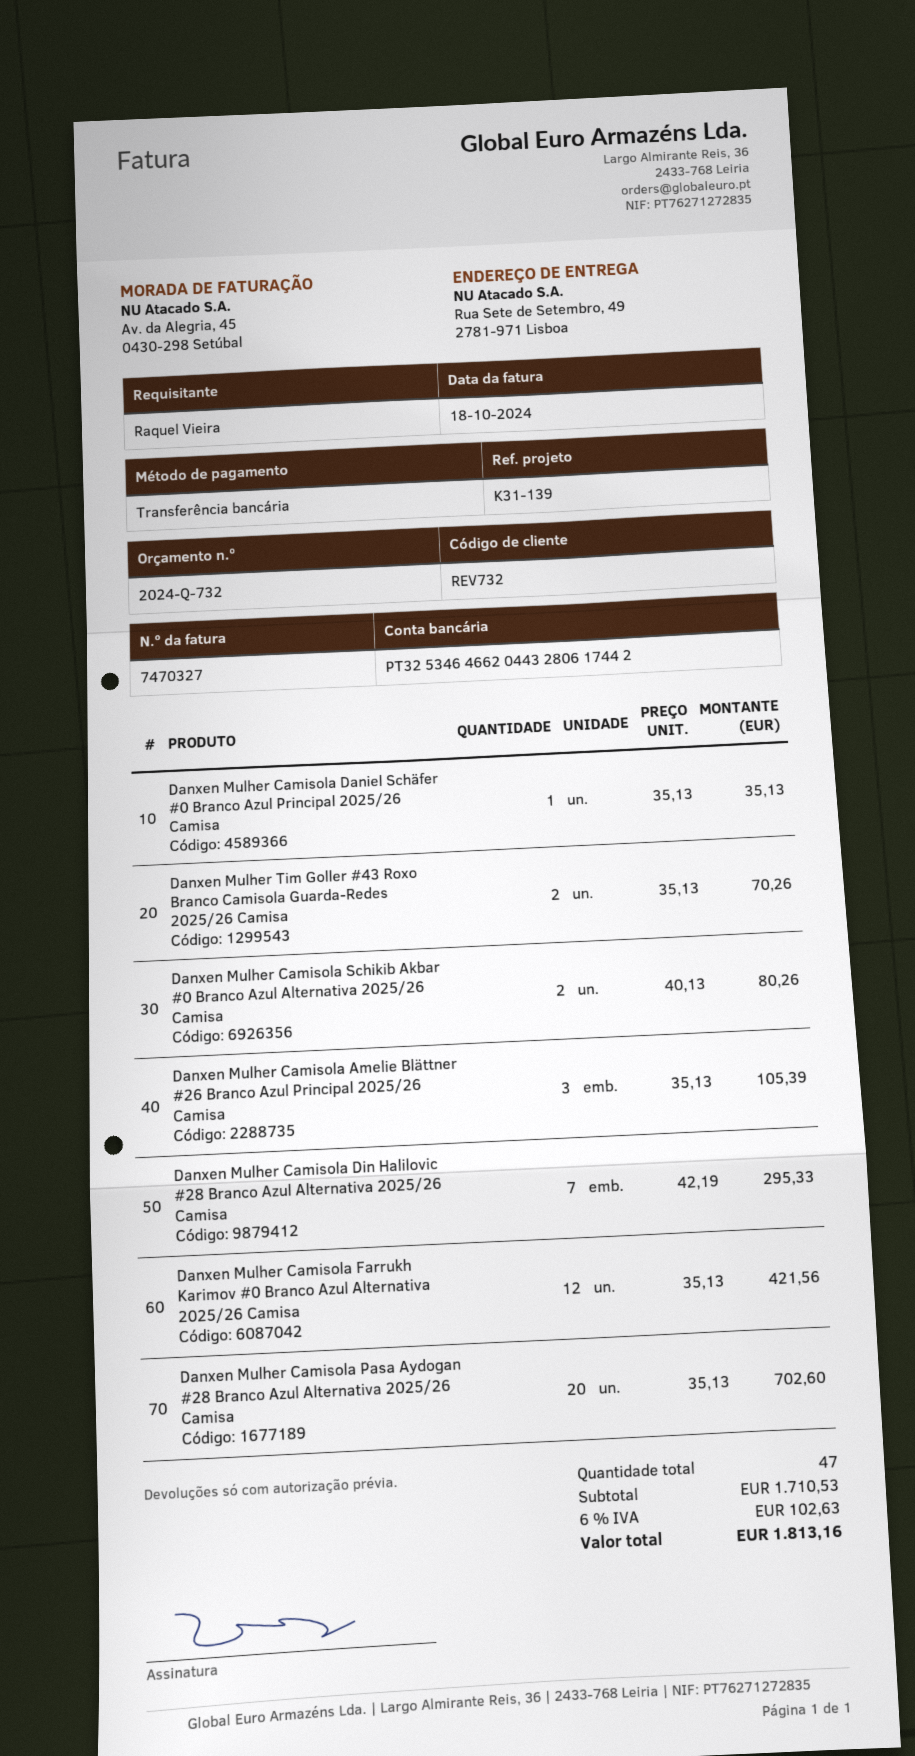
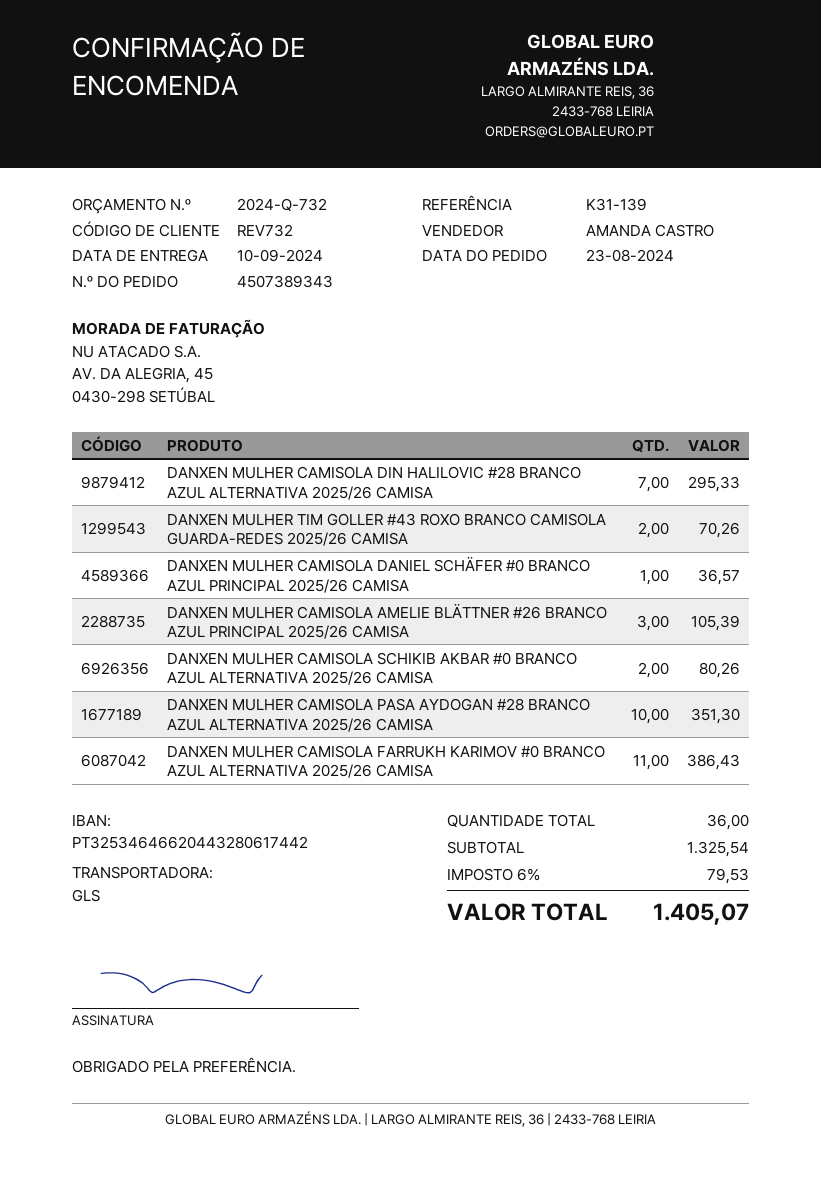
Danxen Mulher Camisola Daniel Schäfer #0 Branco Azul Principal 2025/26 Camisa: 1 for 35.13 -> 1 for 36.57
Danxen Mulher Camisola Farrukh Karimov #0 Branco Azul Alternativa 2025/26 Camisa: 12 for 421.56 -> 11 for 386.43
Danxen Mulher Camisola Pasa Aydogan #28 Branco Azul Alternativa 2025/26 Camisa: 20 for 702.60 -> 10 for 351.30
total quantity: 47 -> 36
subtotal: 1710.53 -> 1325.54
tax: 6% = 102.63 -> 6% = 79.53
total: 1813.16 -> 1405.07

